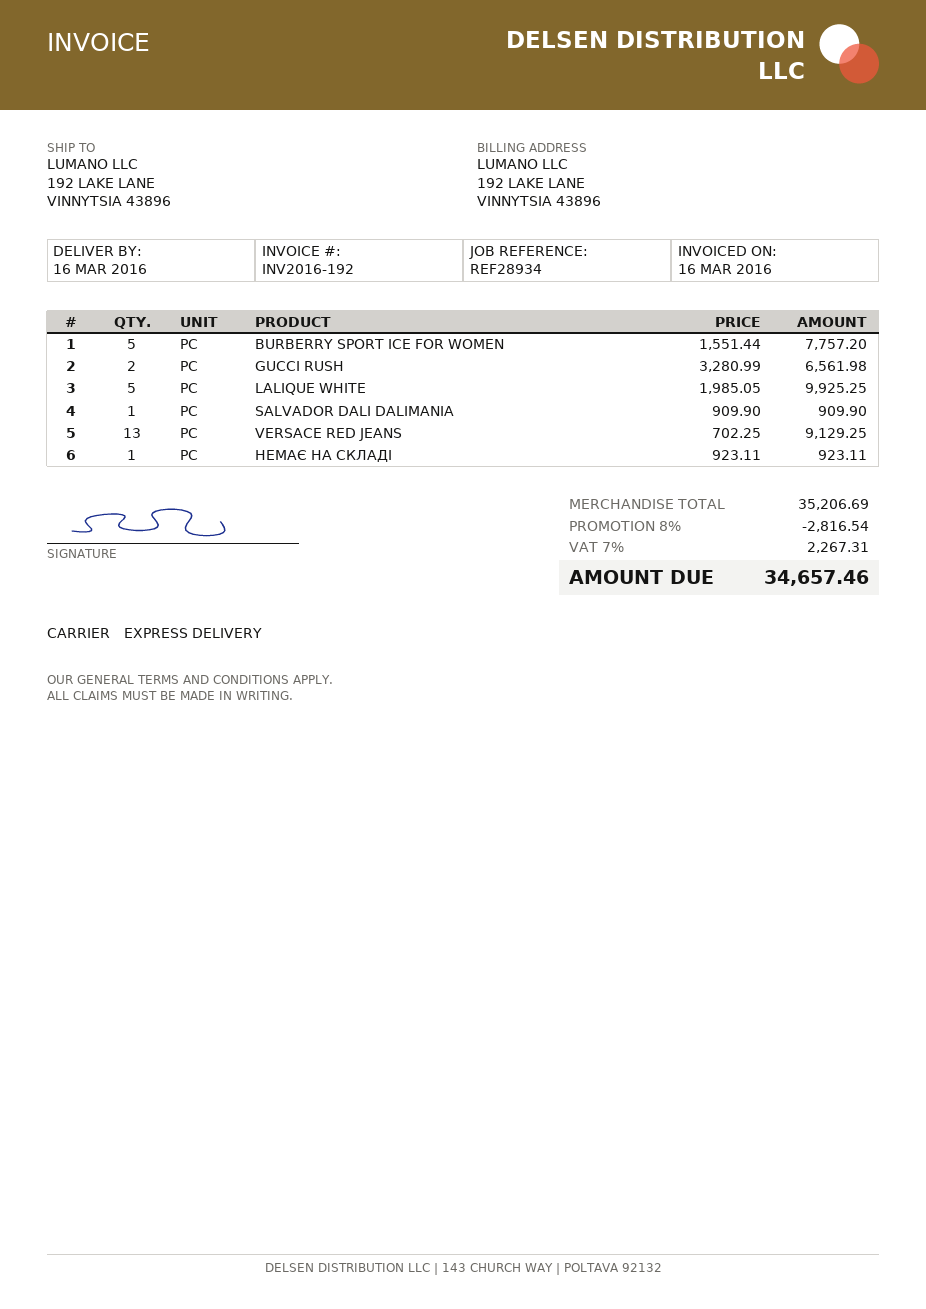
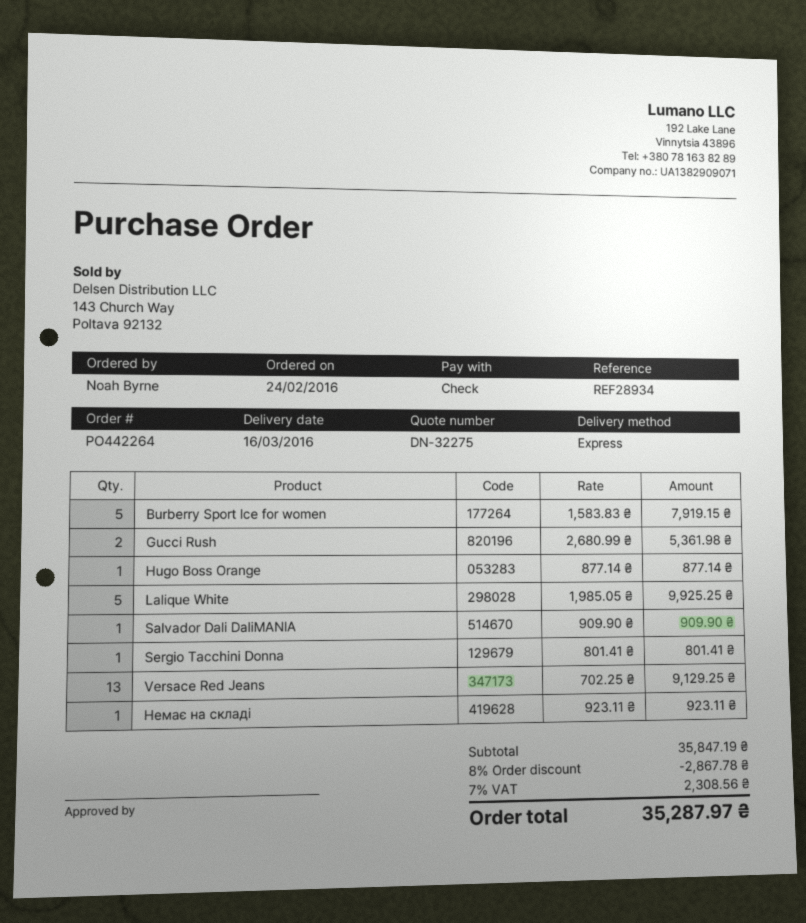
BURBERRY SPORT ICE FOR WOMEN: 5 x 1551.44 = 7757.20 -> 5 x 1583.83 = 7919.15
GUCCI RUSH: 2 x 3280.99 = 6561.98 -> 2 x 2680.99 = 5361.98
Hugo Boss Orange: none -> 1 x 877.14 = 877.14
Sergio Tacchini Donna: none -> 1 x 801.41 = 801.41
subtotal: 35206.69 -> 35847.19
discount: 8% = 2816.54 -> 8% = 2867.78
tax: 7% = 2267.31 -> 7% = 2308.56
total: 34657.46 -> 35287.97

